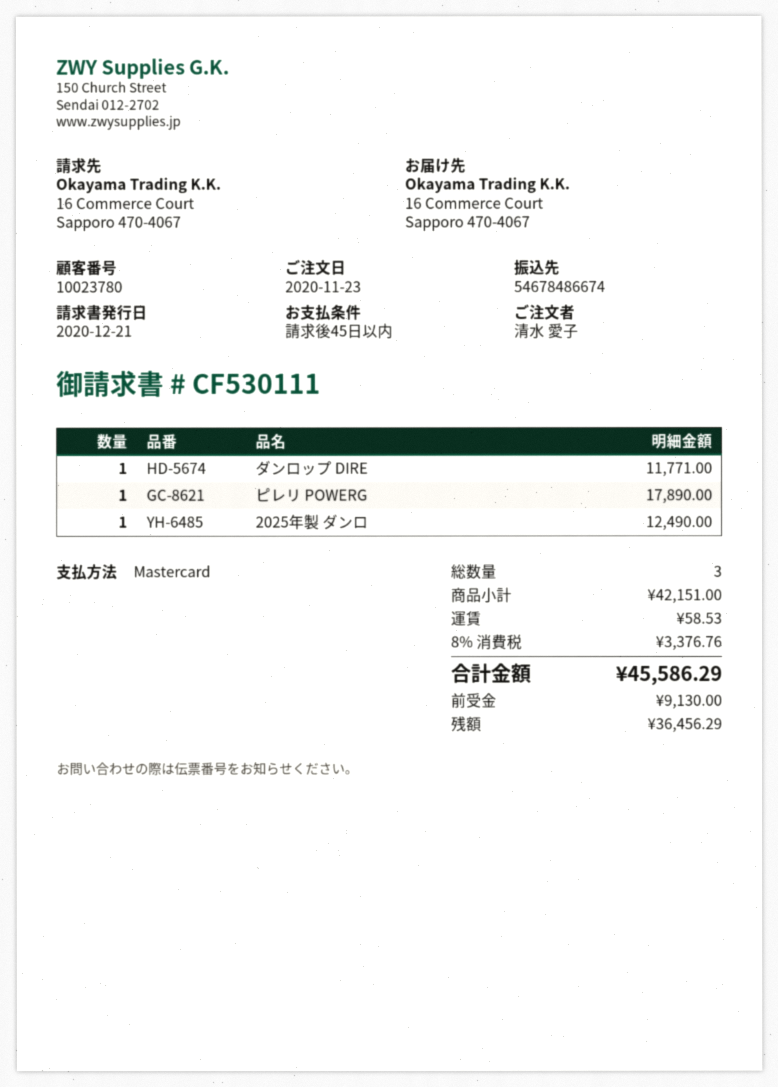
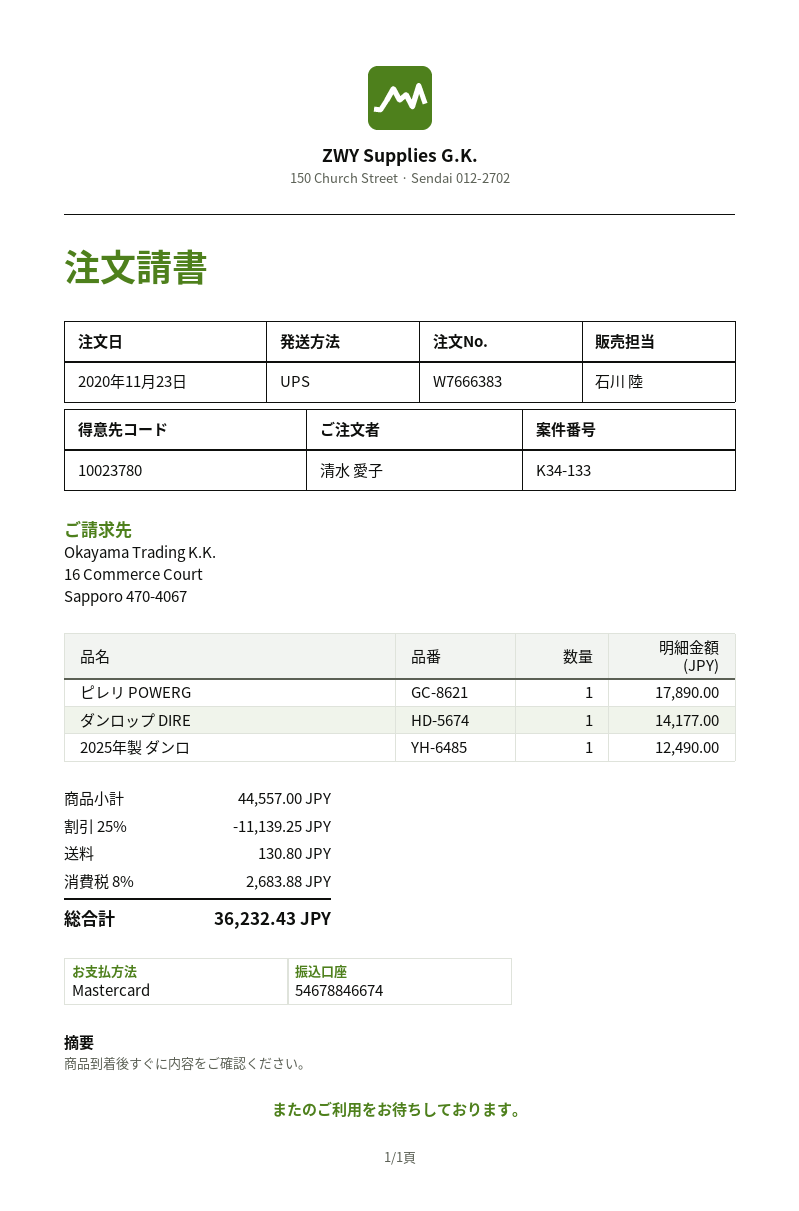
bank account: 54678486674 -> 54678846674
ダンロップ DIRE: 1 for 11771.00 -> 1 for 14177.00
subtotal: 42151.00 -> 44557.00
discount: none -> 25% = 11139.25
shipping: 58.53 -> 130.80
tax: 8% = 3376.76 -> 8% = 2683.88
total: 45586.29 -> 36232.43

